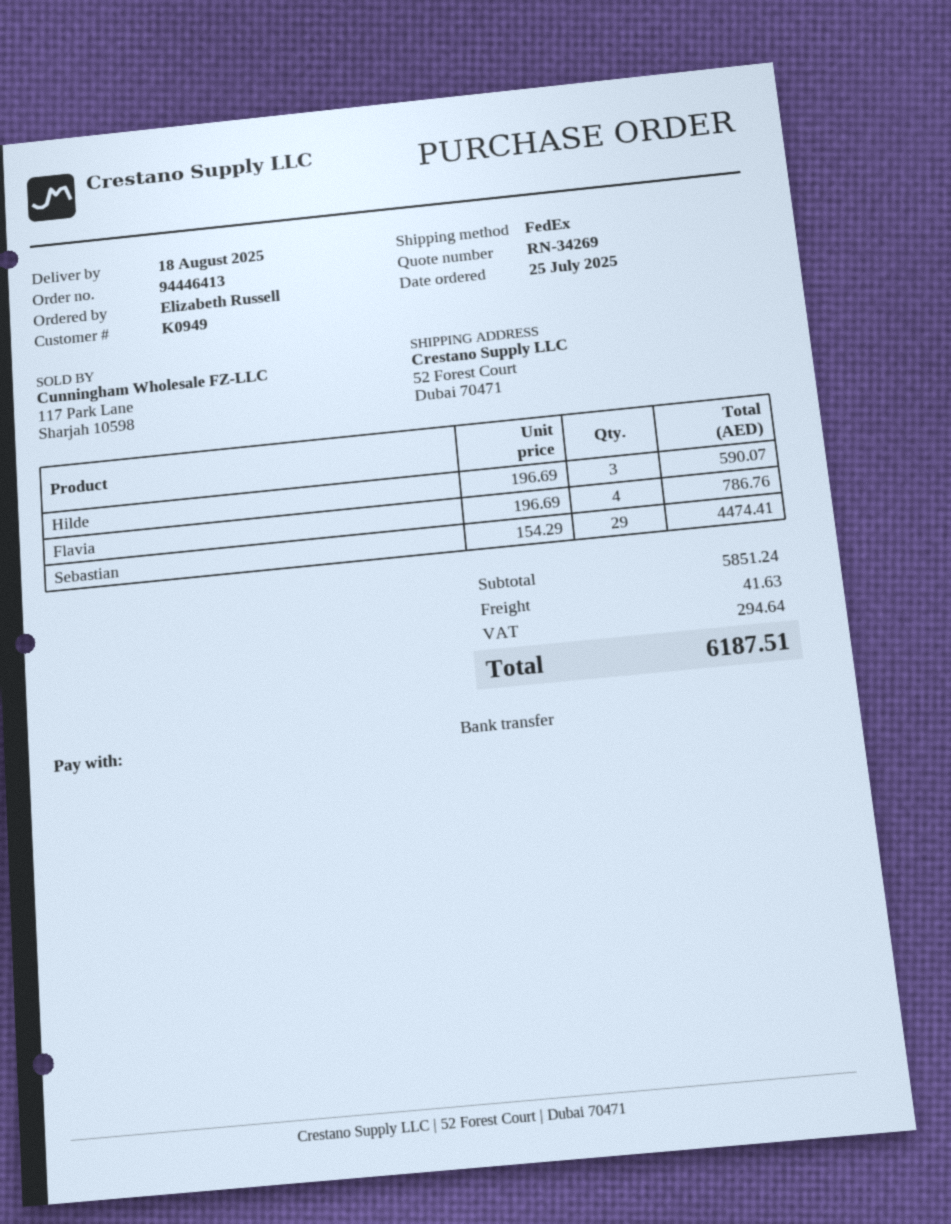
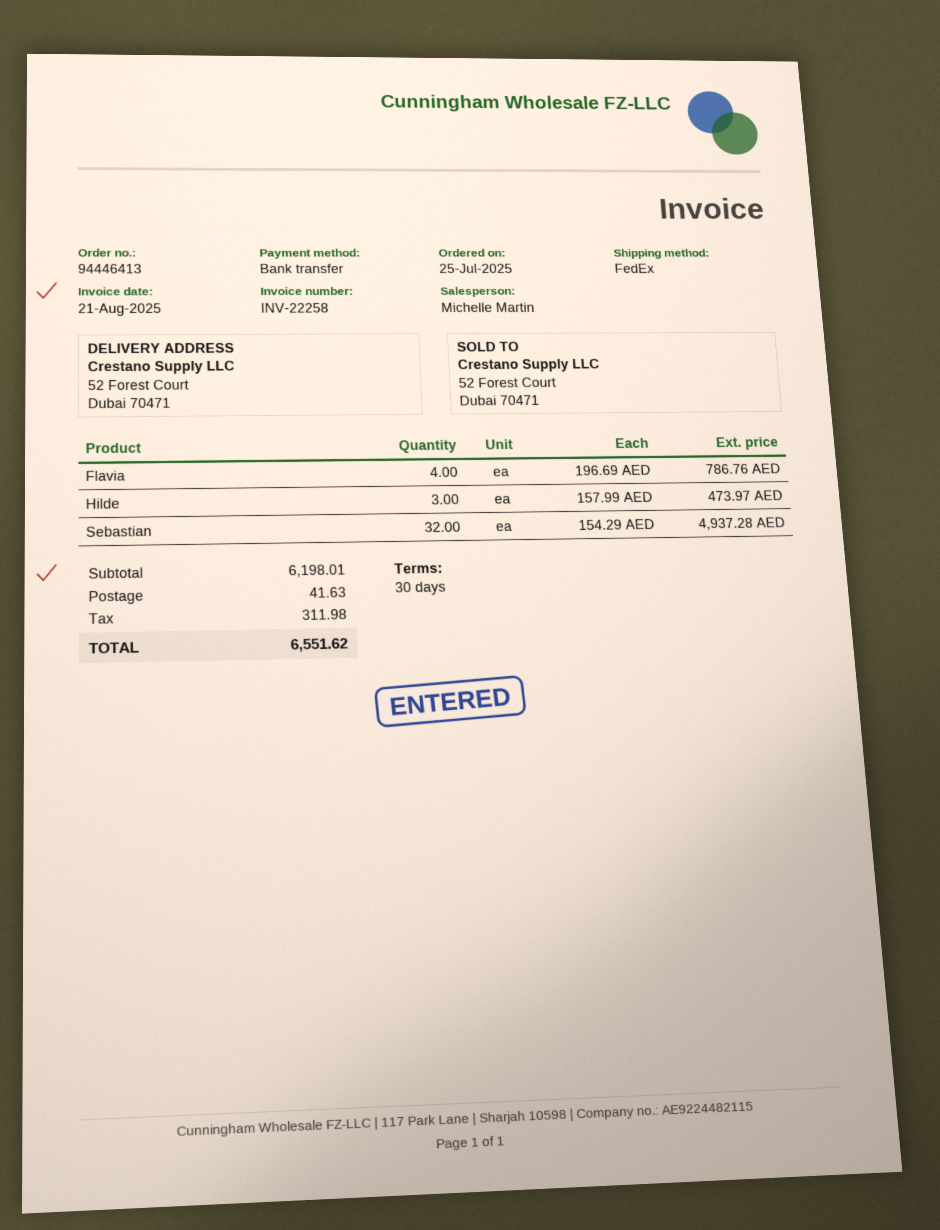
Hilde: 3 x 196.69 = 590.07 -> 3 x 157.99 = 473.97
Sebastian: 29 x 154.29 = 4474.41 -> 32 x 154.29 = 4937.28
subtotal: 5851.24 -> 6198.01
tax: 294.64 -> 311.98
total: 6187.51 -> 6551.62

